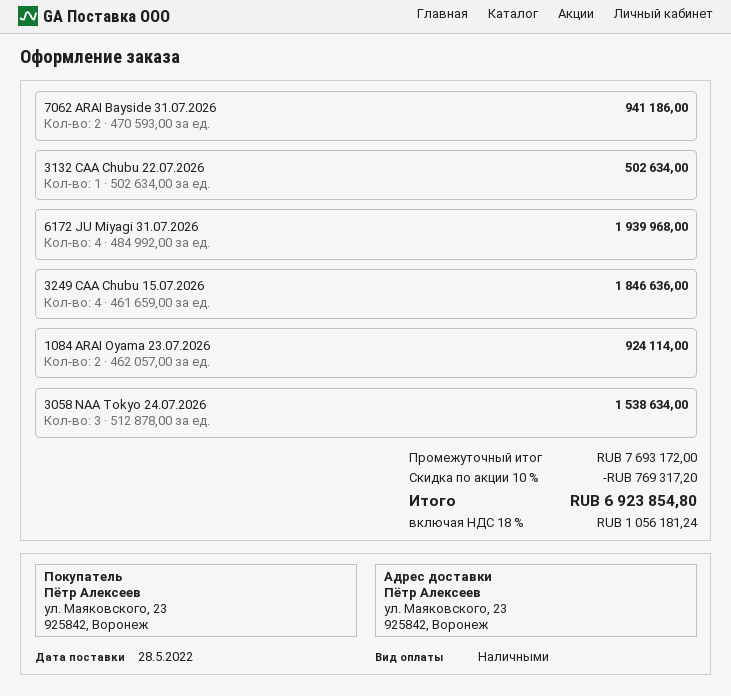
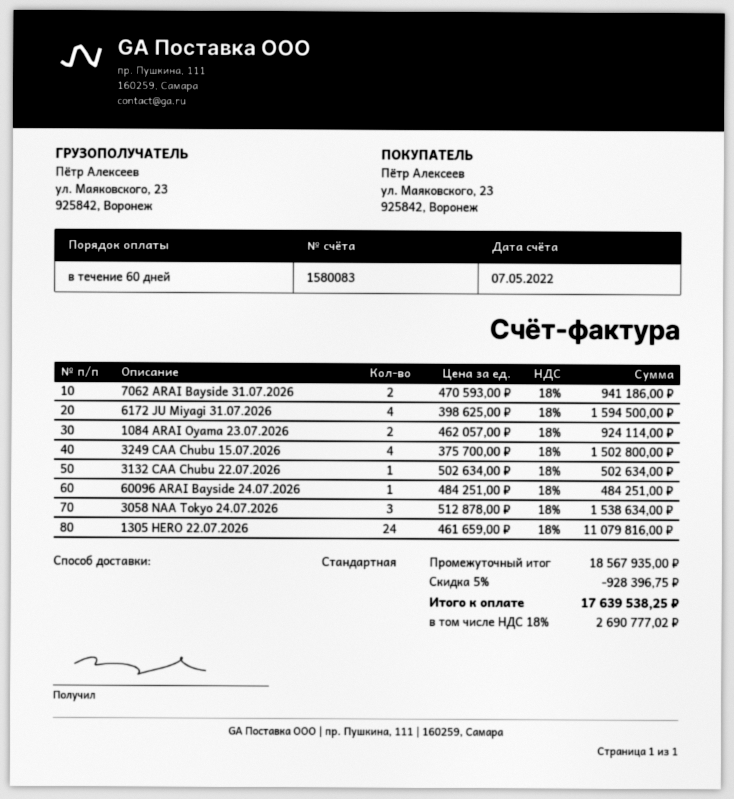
6172 JU Miyagi 31.07.2026: 4 x 484992.00 = 1939968.00 -> 4 x 398625.00 = 1594500.00
3249 CAA Chubu 15.07.2026: 4 x 461659.00 = 1846636.00 -> 4 x 375700.00 = 1502800.00
60096 ARAI Bayside 24.07.2026: none -> 1 x 484251.00 = 484251.00
1305 HERO 22.07.2026: none -> 24 x 461659.00 = 11079816.00
subtotal: 7693172.00 -> 18567935.00
discount: 10% = 769317.20 -> 5% = 928396.75
tax: 18% = 1056181.24 -> 18% = 2690777.02
total: 6923854.80 -> 17639538.25

